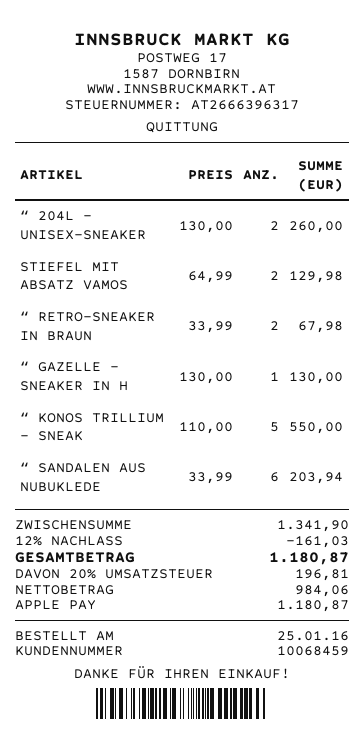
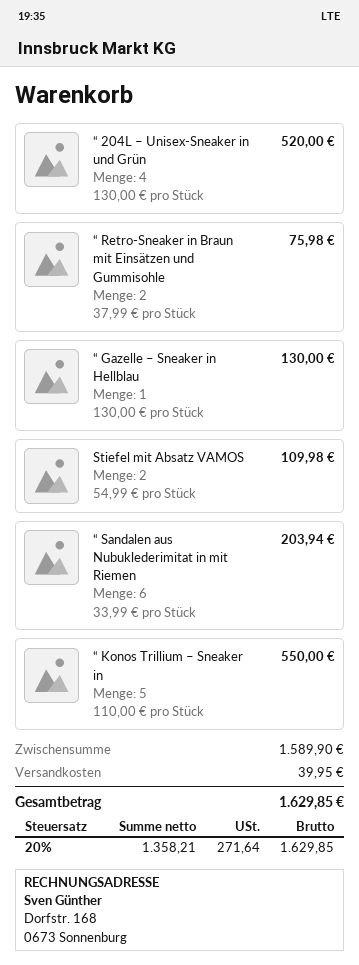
“ 204L – UNISEX-SNEAKER: 2 x 130.00 = 260.00 -> 4 x 130.00 = 520.00
STIEFEL MIT ABSATZ VAMOS: 2 x 64.99 = 129.98 -> 2 x 54.99 = 109.98
“ RETRO-SNEAKER IN BRAUN: 2 x 33.99 = 67.98 -> 2 x 37.99 = 75.98
subtotal: 1341.90 -> 1589.90
discount: 12% = 161.03 -> none
shipping: none -> 39.95
net: 984.06 -> 1358.21
tax: 20% = 196.81 -> 20% = 271.64
total: 1180.87 -> 1629.85

